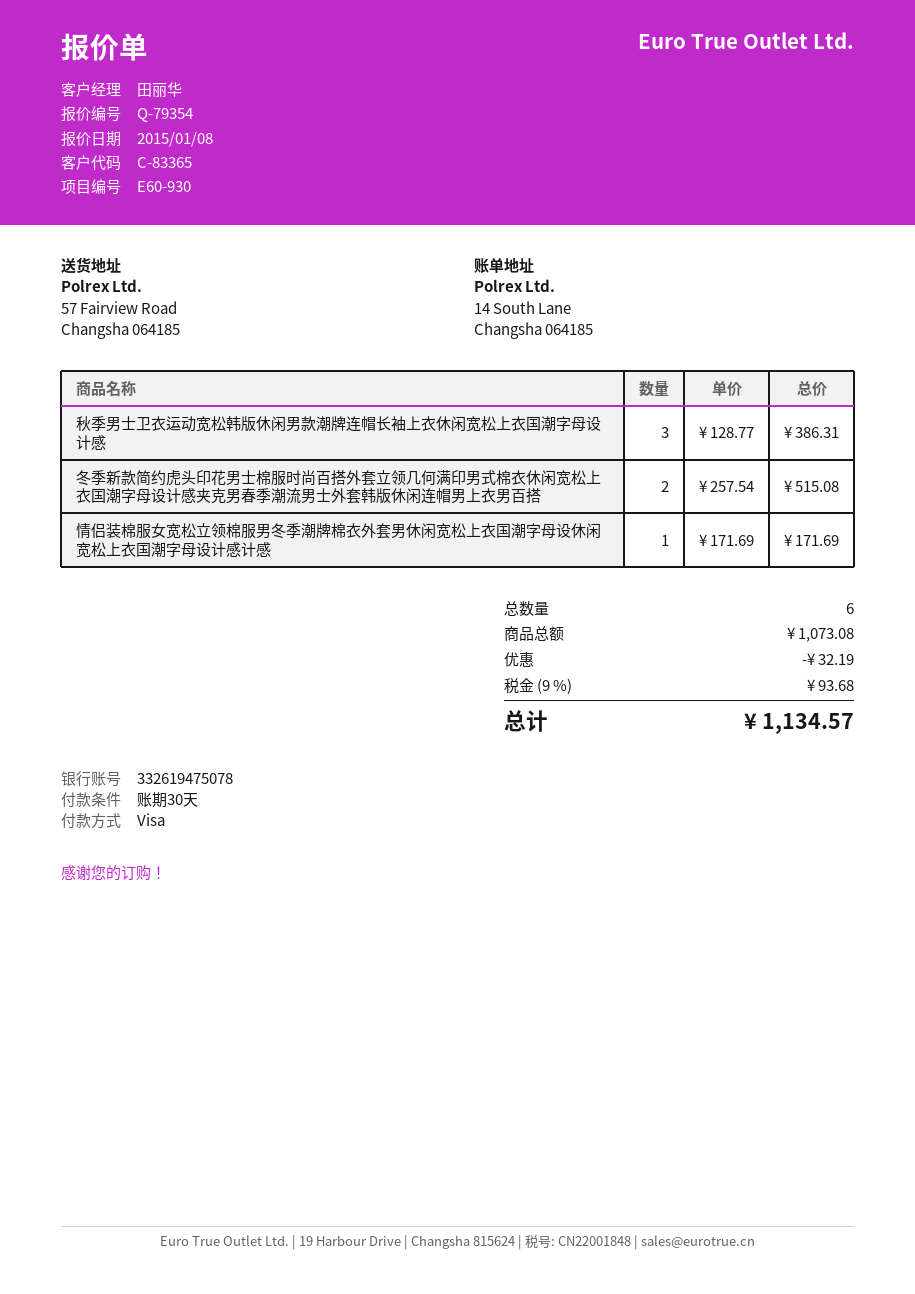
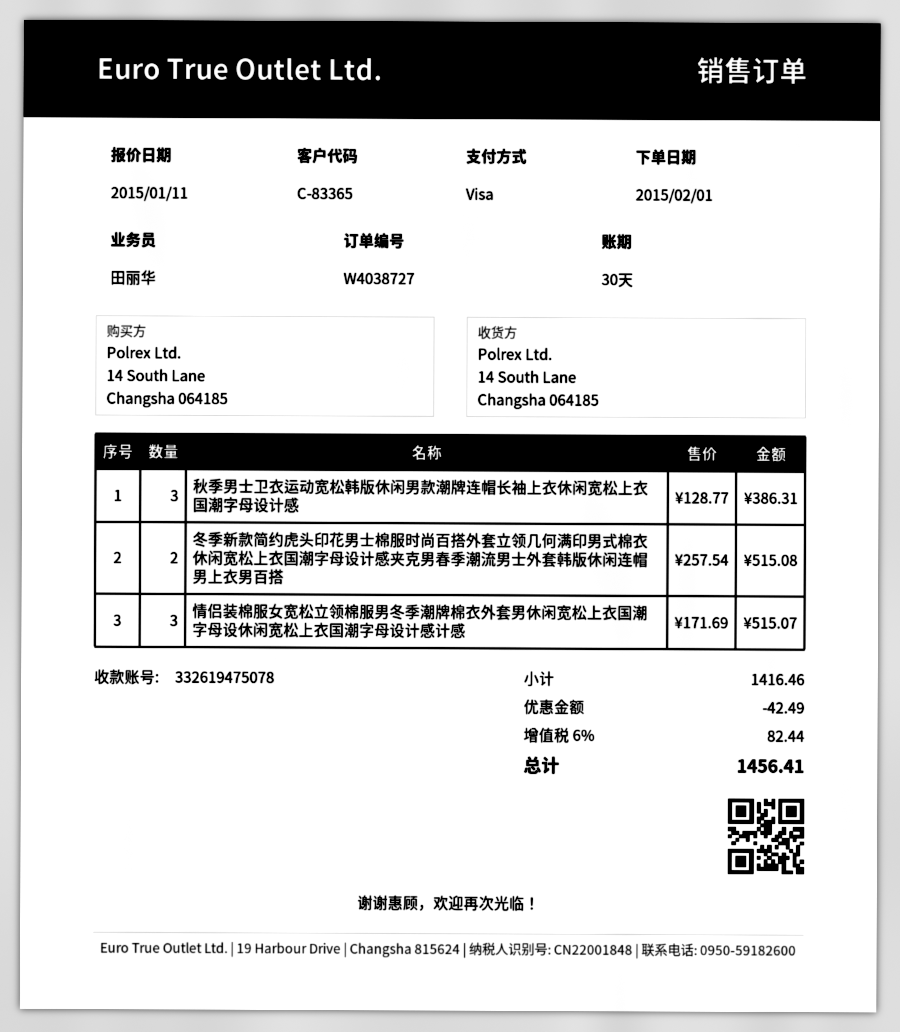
quote date: 2015-01-08 -> 2015-01-11
ship to: 57 Fairview Road, Changsha 064185 -> 14 South Lane, Changsha 064185
情侣装棉服女宽松立领棉服男冬季潮牌棉衣外套男休闲宽松上衣国潮字母设休闲宽松上衣国潮字母设计感计感: 1 x 171.69 = 171.69 -> 3 x 171.69 = 515.07
subtotal: 1073.08 -> 1416.46
discount: 32.19 -> 42.49
tax: 9% = 93.68 -> 6% = 82.44
total: 1134.57 -> 1456.41

